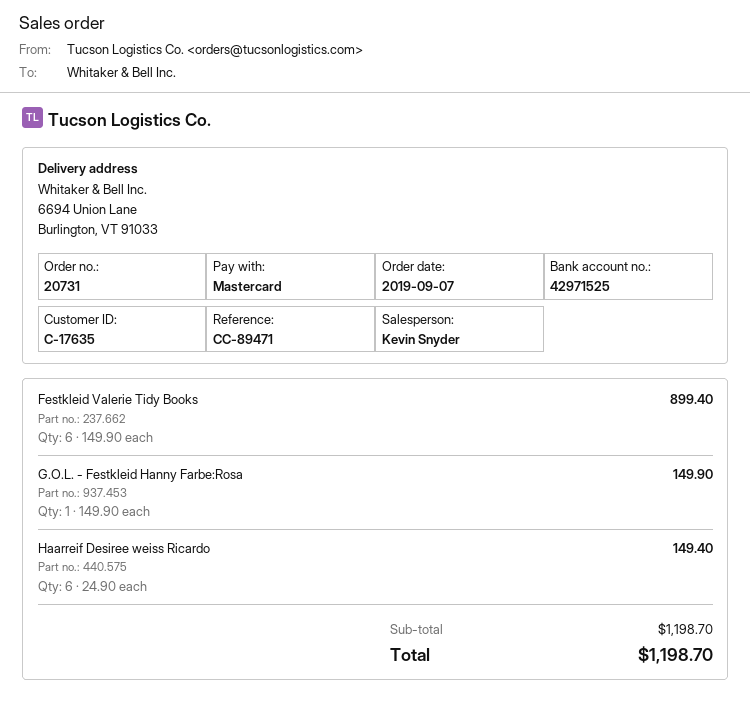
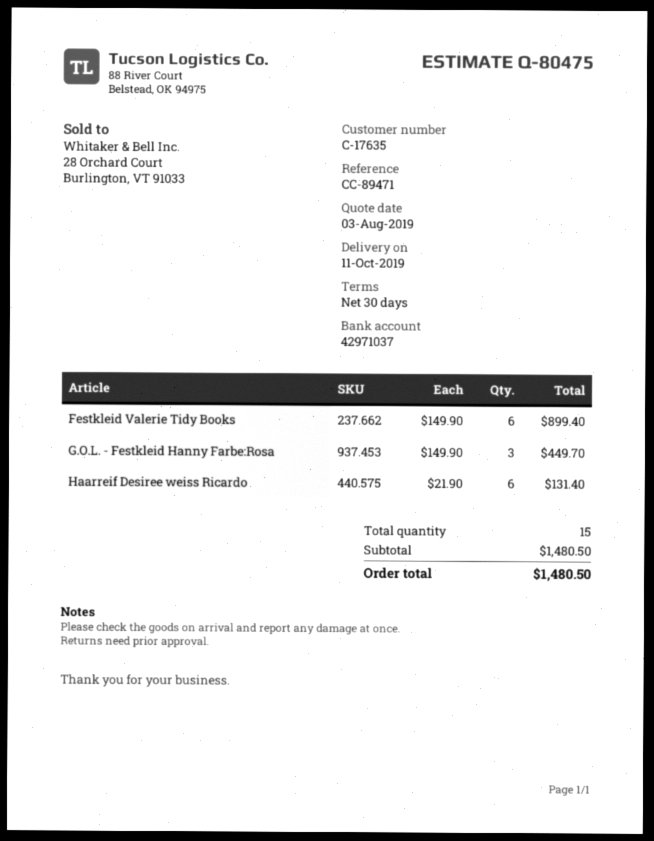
bank account: 42971525 -> 42971037
G.O.L. - Festkleid Hanny Farbe:Rosa: 1 x 149.90 = 149.90 -> 3 x 149.90 = 449.70
Haarreif Desiree weiss Ricardo: 6 x 24.90 = 149.40 -> 6 x 21.90 = 131.40
subtotal: 1198.70 -> 1480.50
total: 1198.70 -> 1480.50

